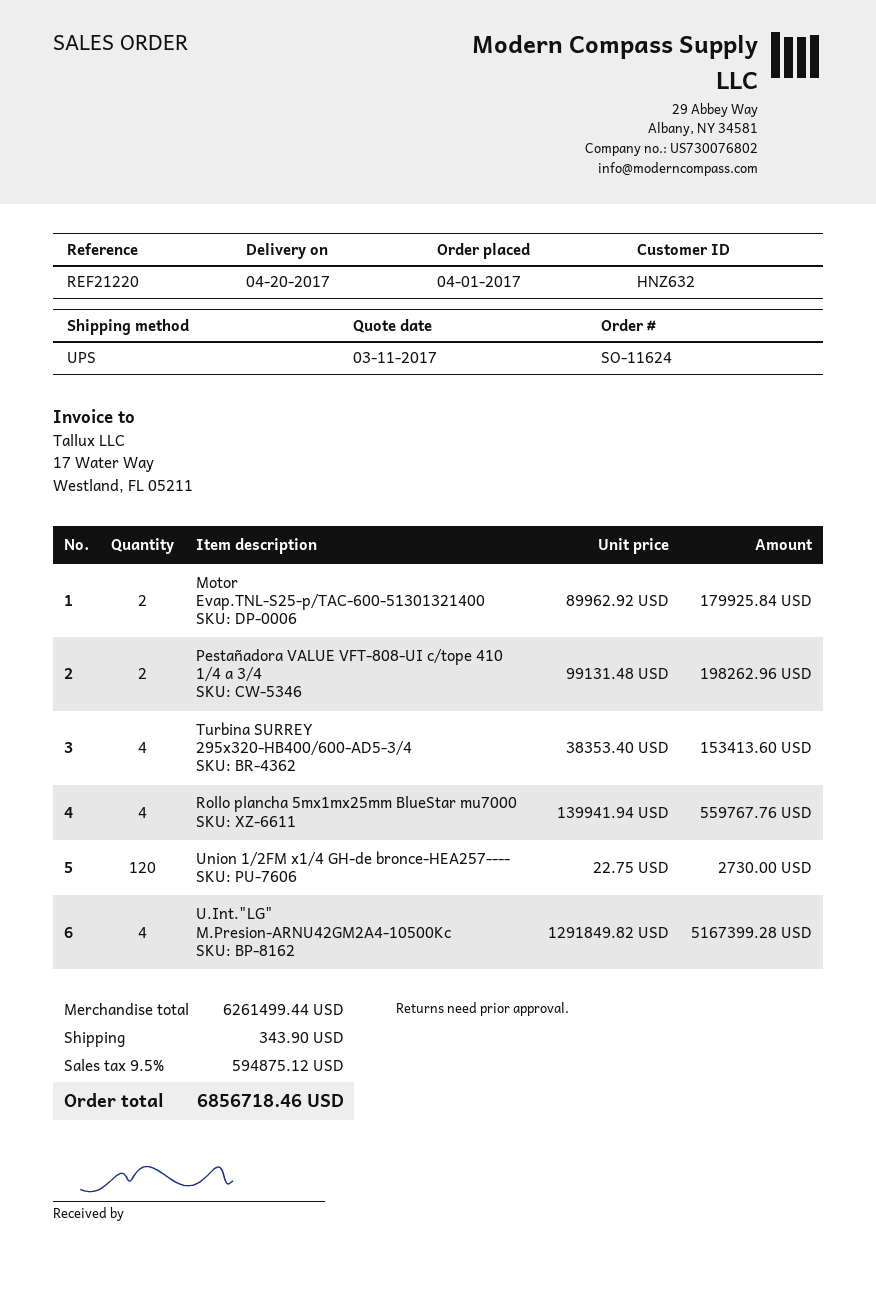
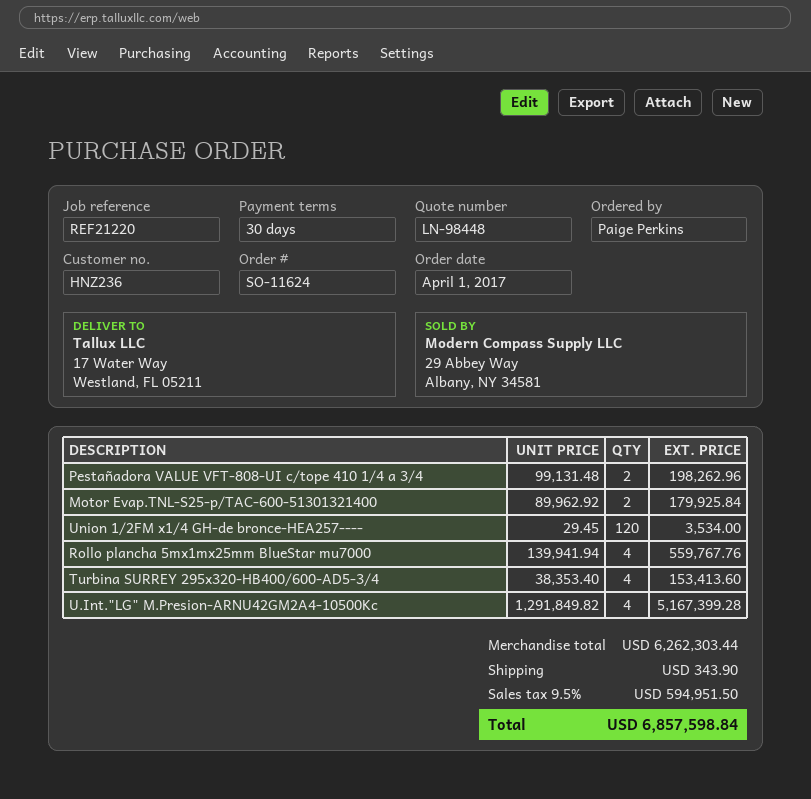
customer number: HNZ632 -> HNZ236
Union 1/2FM x1/4 GH-de bronce-HEA257----: 120 x 22.75 = 2730.00 -> 120 x 29.45 = 3534.00
subtotal: 6261499.44 -> 6262303.44
tax: 9.5% = 594875.12 -> 9.5% = 594951.50
total: 6856718.46 -> 6857598.84

